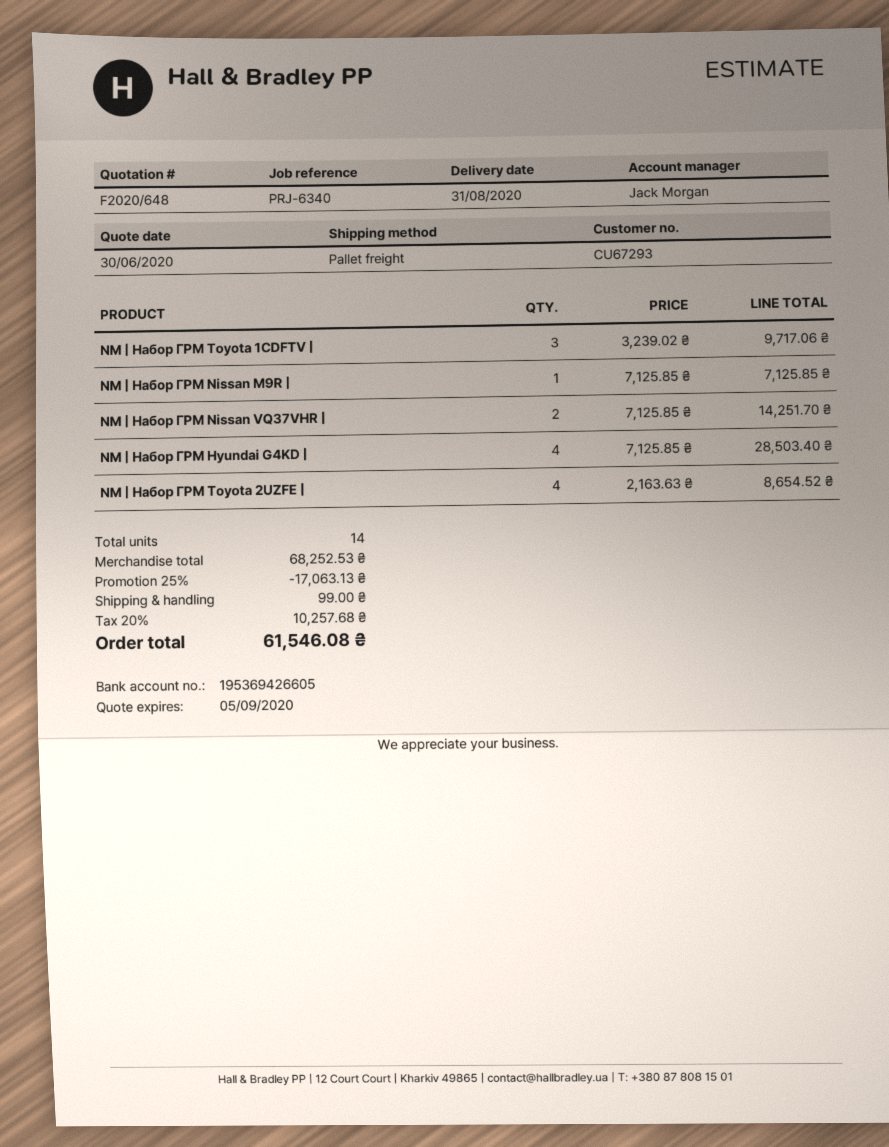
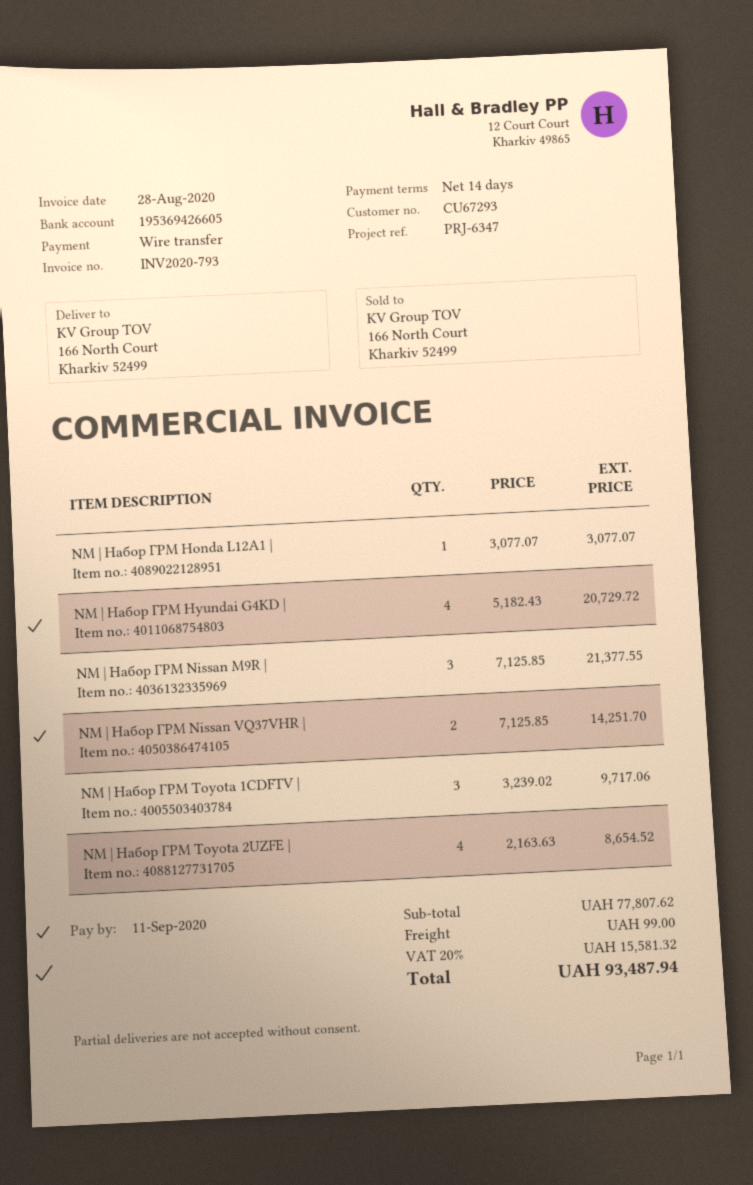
reference: PRJ-6340 -> PRJ-6347
NM | Набор ГРМ Nissan M9R |: 1 x 7125.85 = 7125.85 -> 3 x 7125.85 = 21377.55
NM | Набор ГРМ Hyundai G4KD |: 4 x 7125.85 = 28503.40 -> 4 x 5182.43 = 20729.72
NM | Набор ГРМ Honda L12A1 |: none -> 1 x 3077.07 = 3077.07
subtotal: 68252.53 -> 77807.62
discount: 25% = 17063.13 -> none
tax: 20% = 10257.68 -> 20% = 15581.32
total: 61546.08 -> 93487.94

